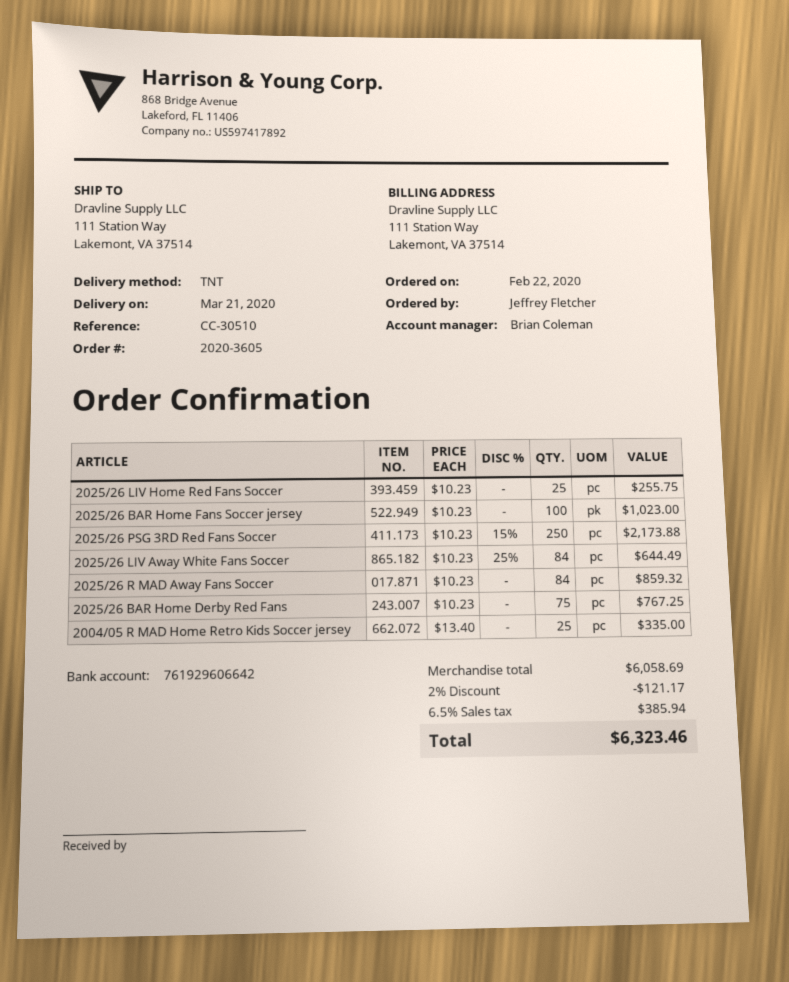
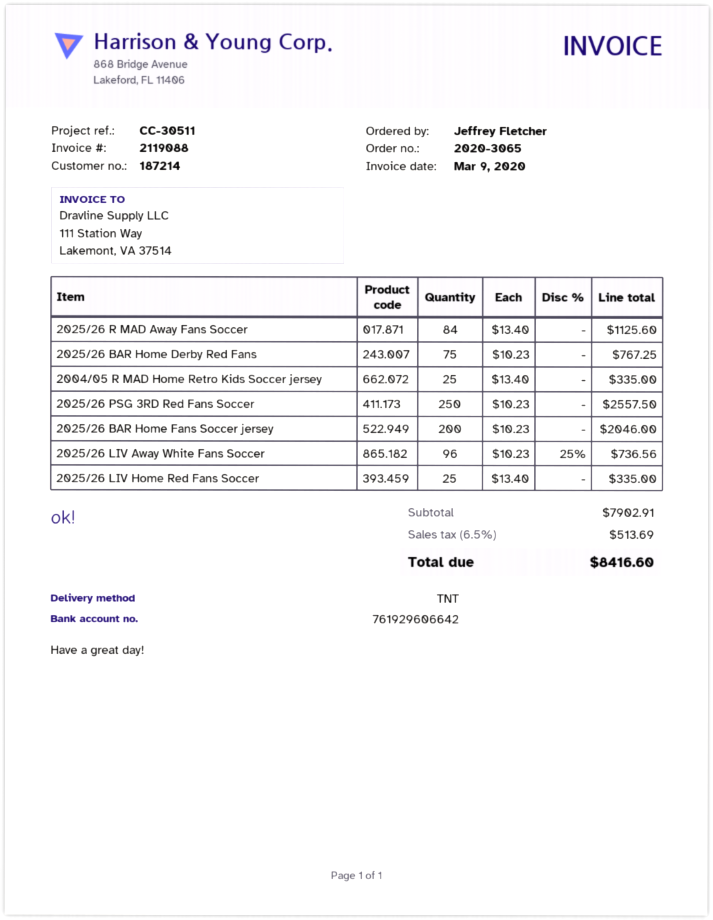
order number: 2020-3605 -> 2020-3065
reference: CC-30510 -> CC-30511
2025/26 LIV Home Red Fans Soccer: 25 x 10.23 = 255.75 -> 25 x 13.40 = 335.00
2025/26 BAR Home Fans Soccer jersey: 100 x 10.23 = 1023.00 -> 200 x 10.23 = 2046.00
2025/26 PSG 3RD Red Fans Soccer: 250 x 10.23 - 15% = 2173.88 -> 250 x 10.23 = 2557.50
2025/26 LIV Away White Fans Soccer: 84 x 10.23 - 25% = 644.49 -> 96 x 10.23 - 25% = 736.56
2025/26 R MAD Away Fans Soccer: 84 x 10.23 = 859.32 -> 84 x 13.40 = 1125.60
subtotal: 6058.69 -> 7902.91
discount: 2% = 121.17 -> none
tax: 6.5% = 385.94 -> 6.5% = 513.69
total: 6323.46 -> 8416.60

